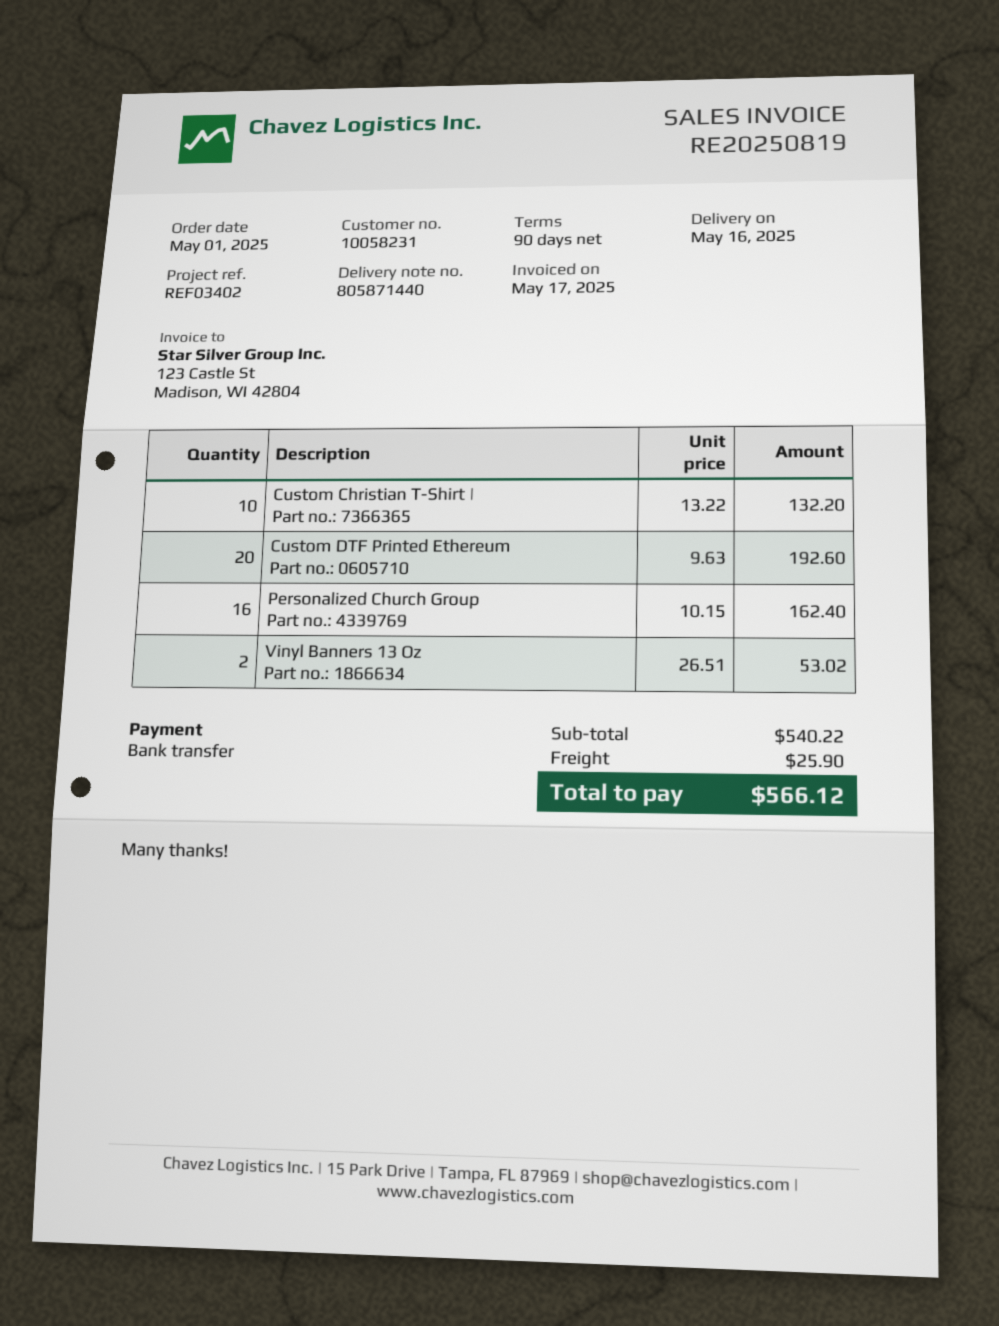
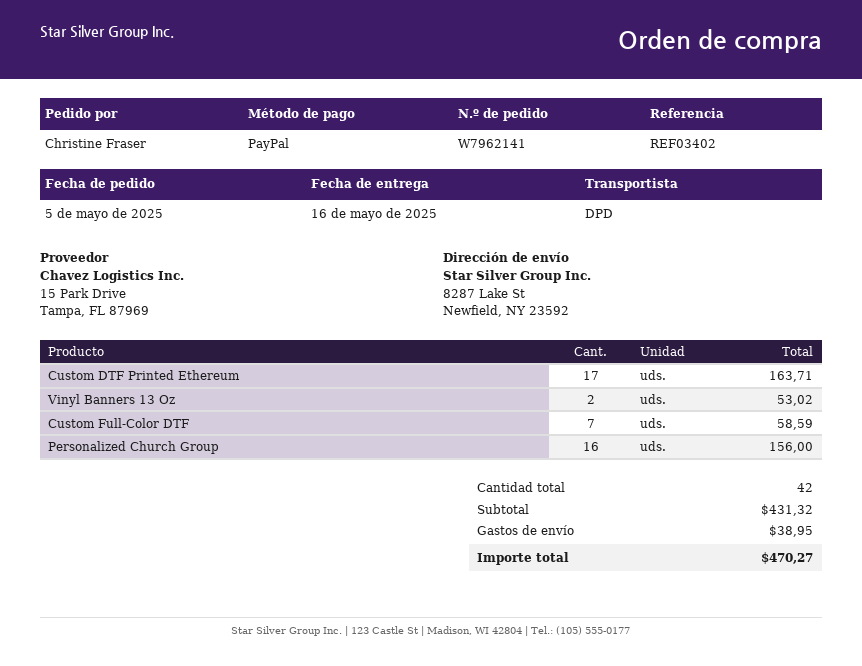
order date: 2025-05-01 -> 2025-05-05
payment method: bank transfer -> PayPal
Custom Christian T-Shirt |: 10 for 132.20 -> none
Custom DTF Printed Ethereum: 20 for 192.60 -> 17 for 163.71
Personalized Church Group: 16 for 162.40 -> 16 for 156.00
Custom Full-Color DTF: none -> 7 for 58.59
subtotal: 540.22 -> 431.32
shipping: 25.90 -> 38.95
total: 566.12 -> 470.27

